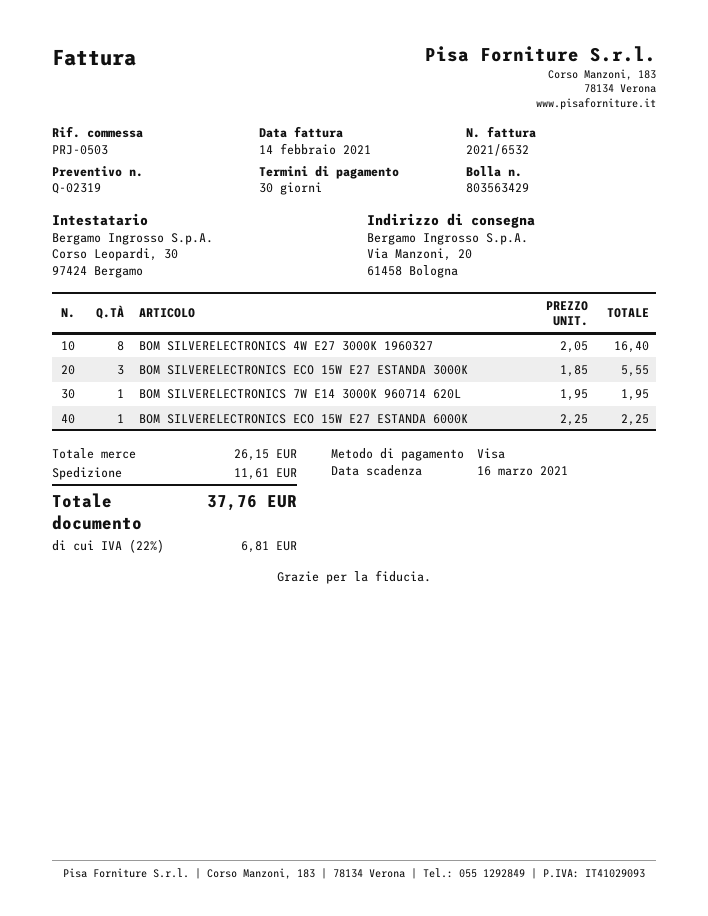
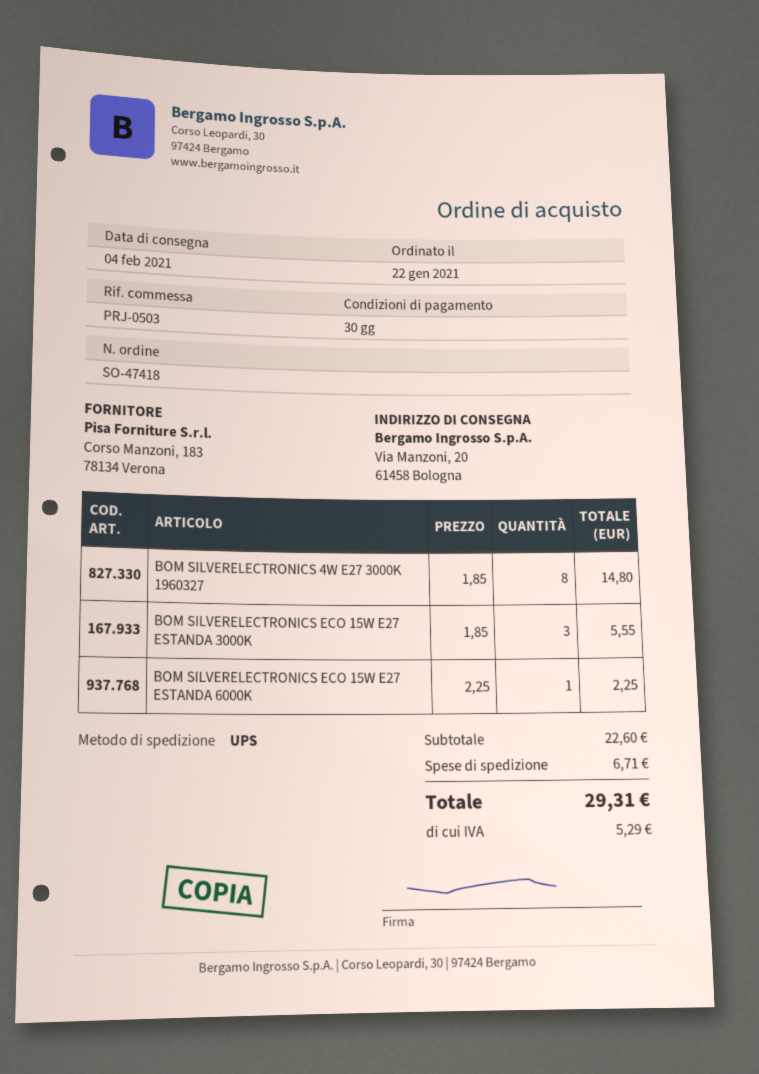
BOM SILVERELECTRONICS 4W E27 3000K 1960327: 8 x 2.05 = 16.40 -> 8 x 1.85 = 14.80
BOM SILVERELECTRONICS 7W E14 3000K 960714 620L: 1 x 1.95 = 1.95 -> none
subtotal: 26.15 -> 22.60
shipping: 11.61 -> 6.71
tax: 6.81 -> 5.29
total: 37.76 -> 29.31

